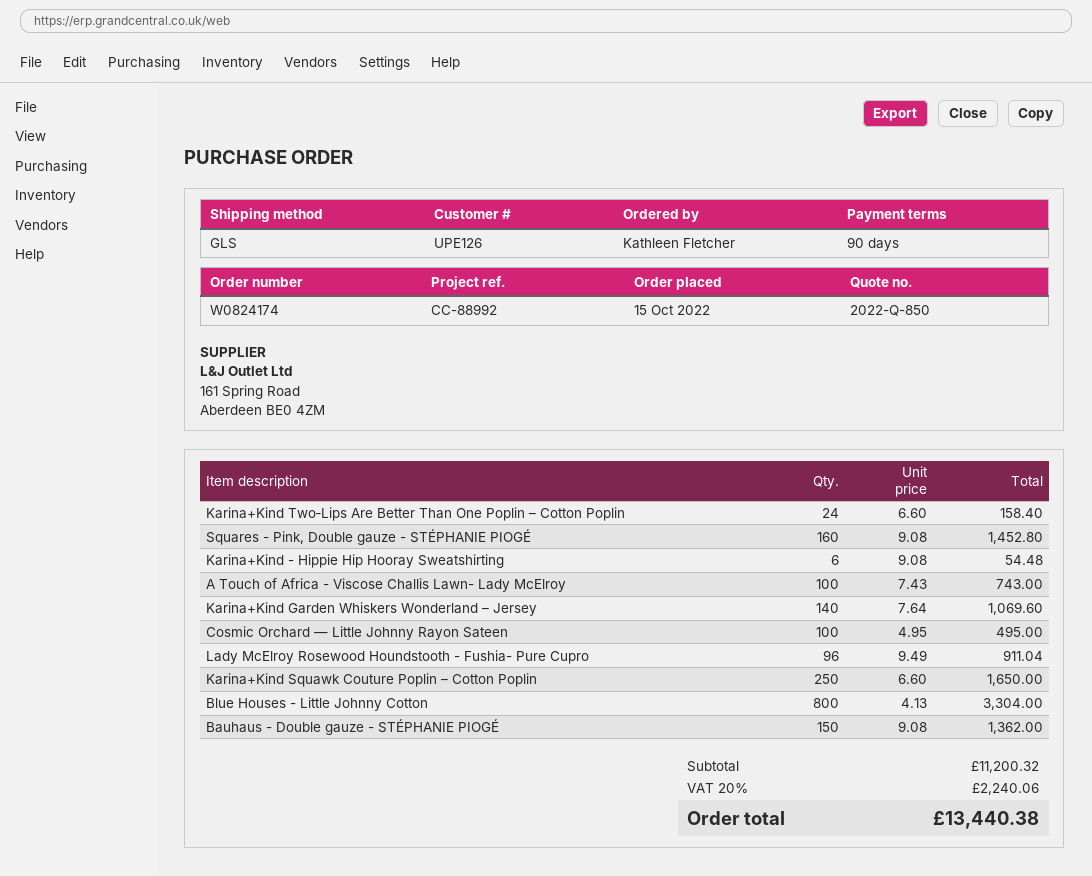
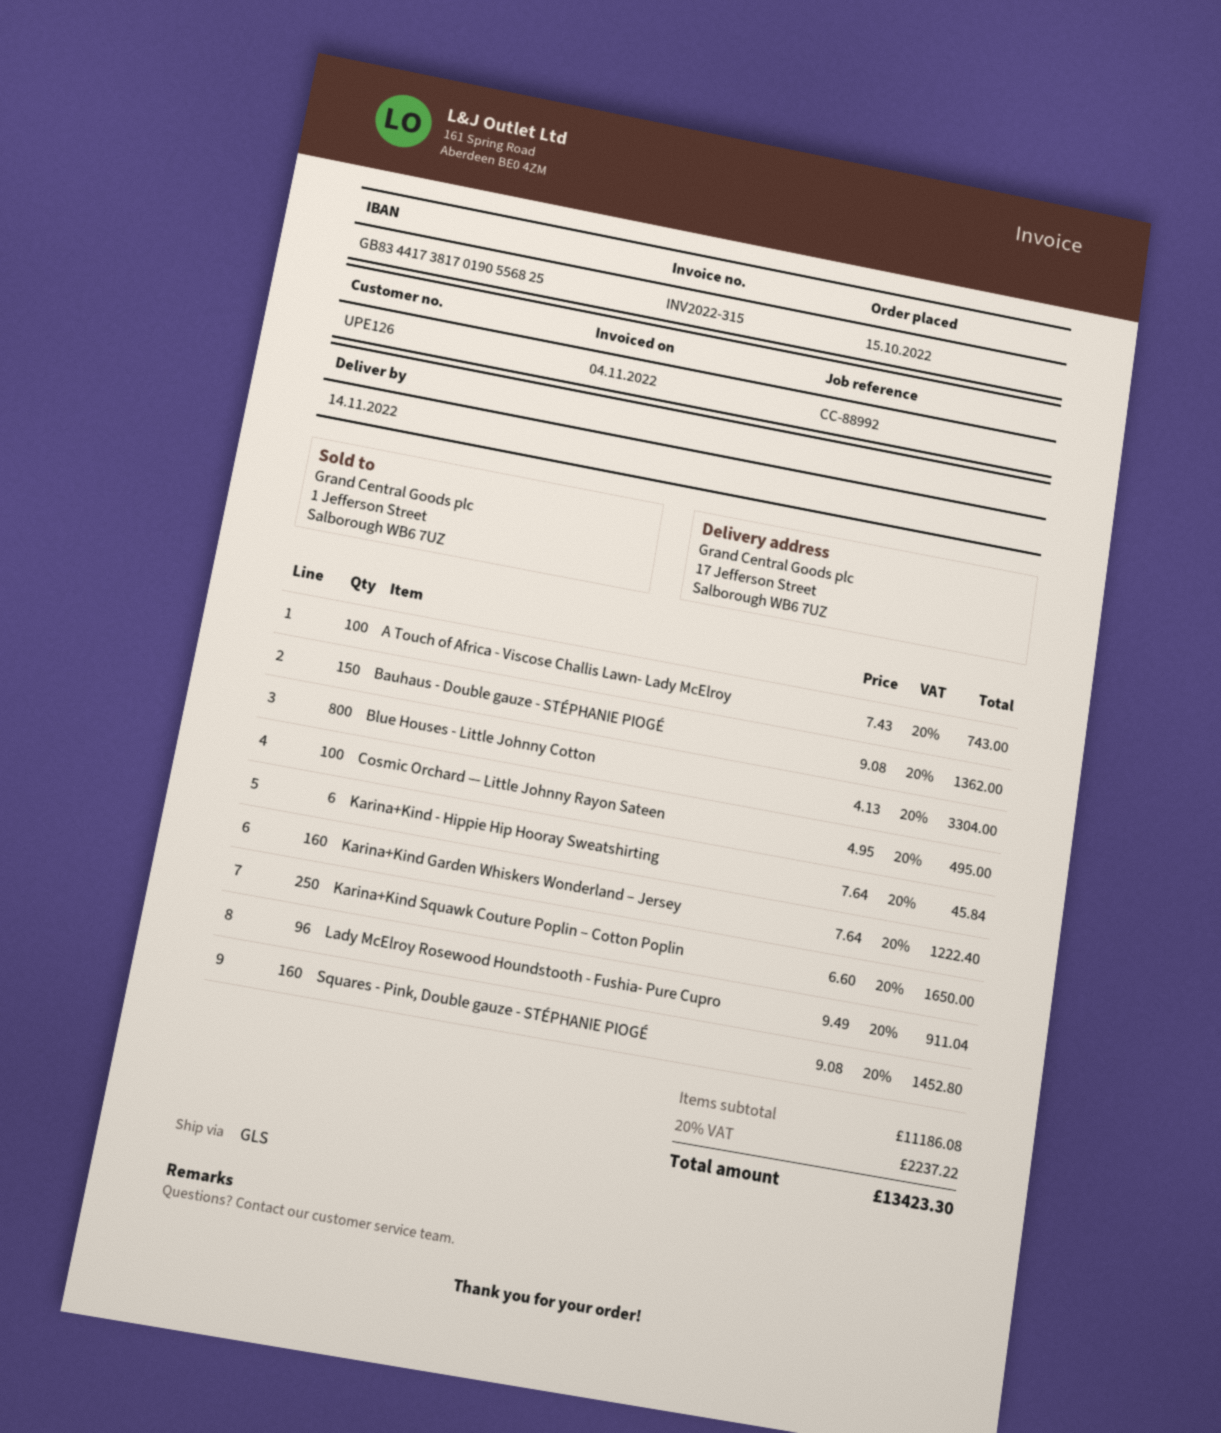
Karina+Kind Two‑Lips Are Better Than One Poplin – Cotton Poplin: 24 x 6.60 = 158.40 -> none
Karina+Kind - Hippie Hip Hooray Sweatshirting: 6 x 9.08 = 54.48 -> 6 x 7.64 = 45.84
Karina+Kind Garden Whiskers Wonderland – Jersey: 140 x 7.64 = 1069.60 -> 160 x 7.64 = 1222.40
subtotal: 11200.32 -> 11186.08
tax: 20% = 2240.06 -> 20% = 2237.22
total: 13440.38 -> 13423.30

